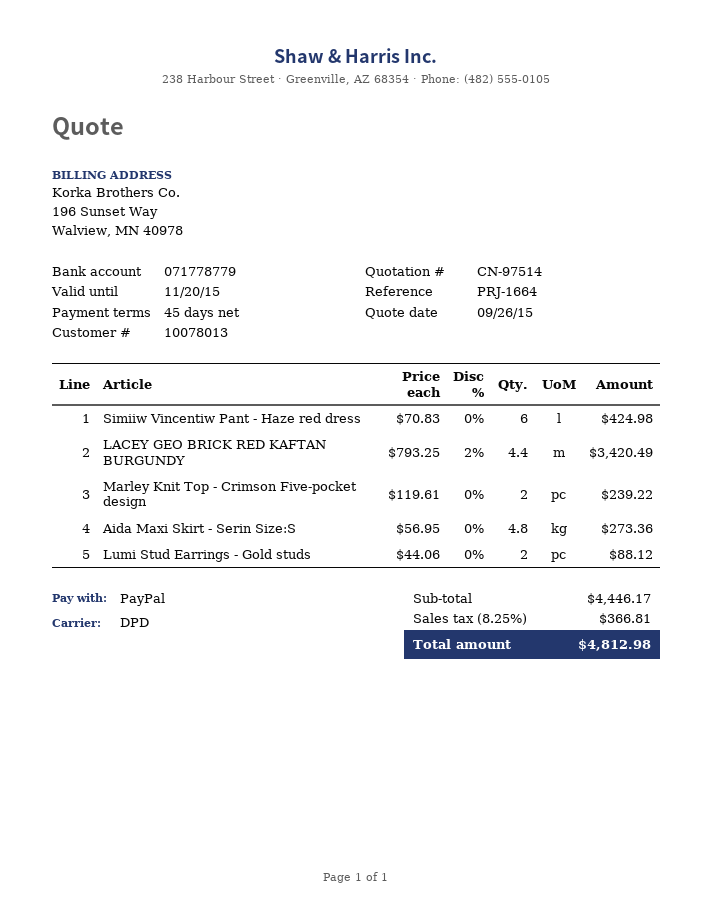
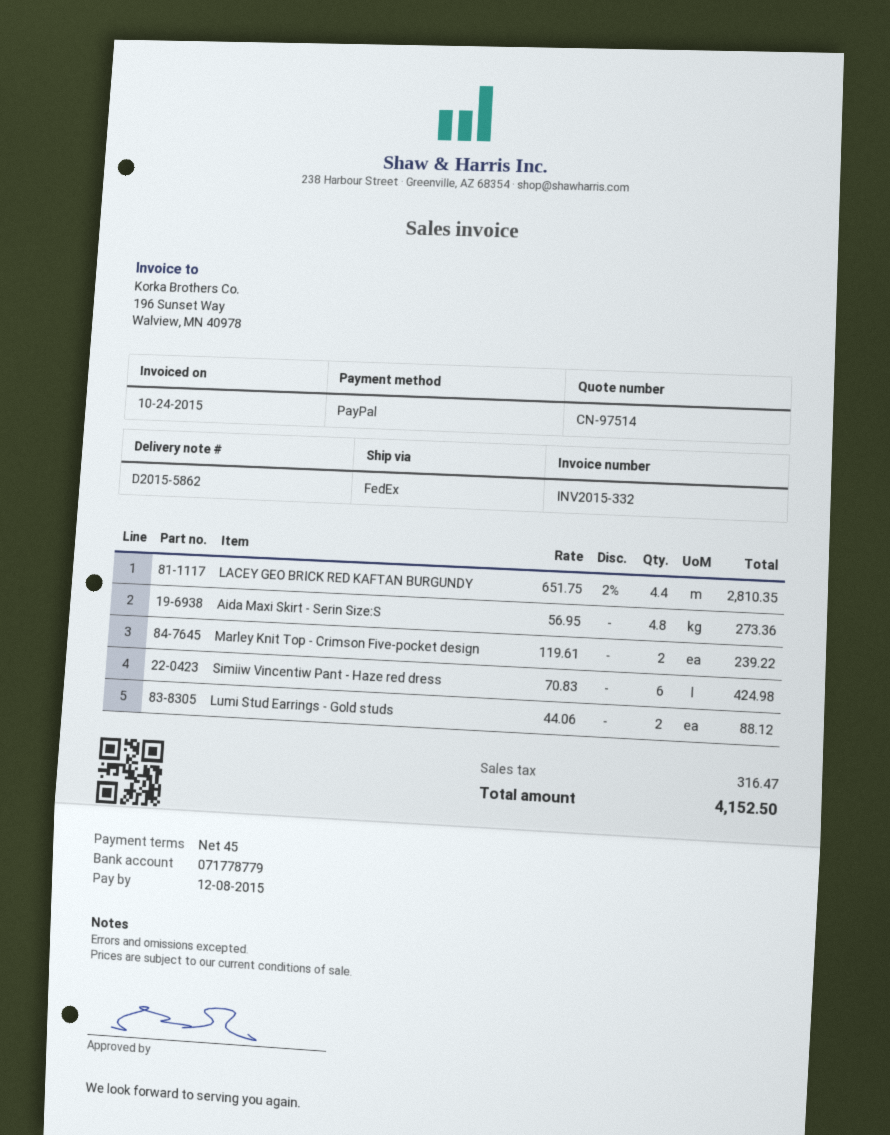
shipping method: DPD -> FedEx
LACEY GEO BRICK RED KAFTAN BURGUNDY: 4.4 x 793.25 - 2% = 3420.49 -> 4.4 x 651.75 - 2% = 2810.35
tax: 366.81 -> 316.47
total: 4812.98 -> 4152.50

